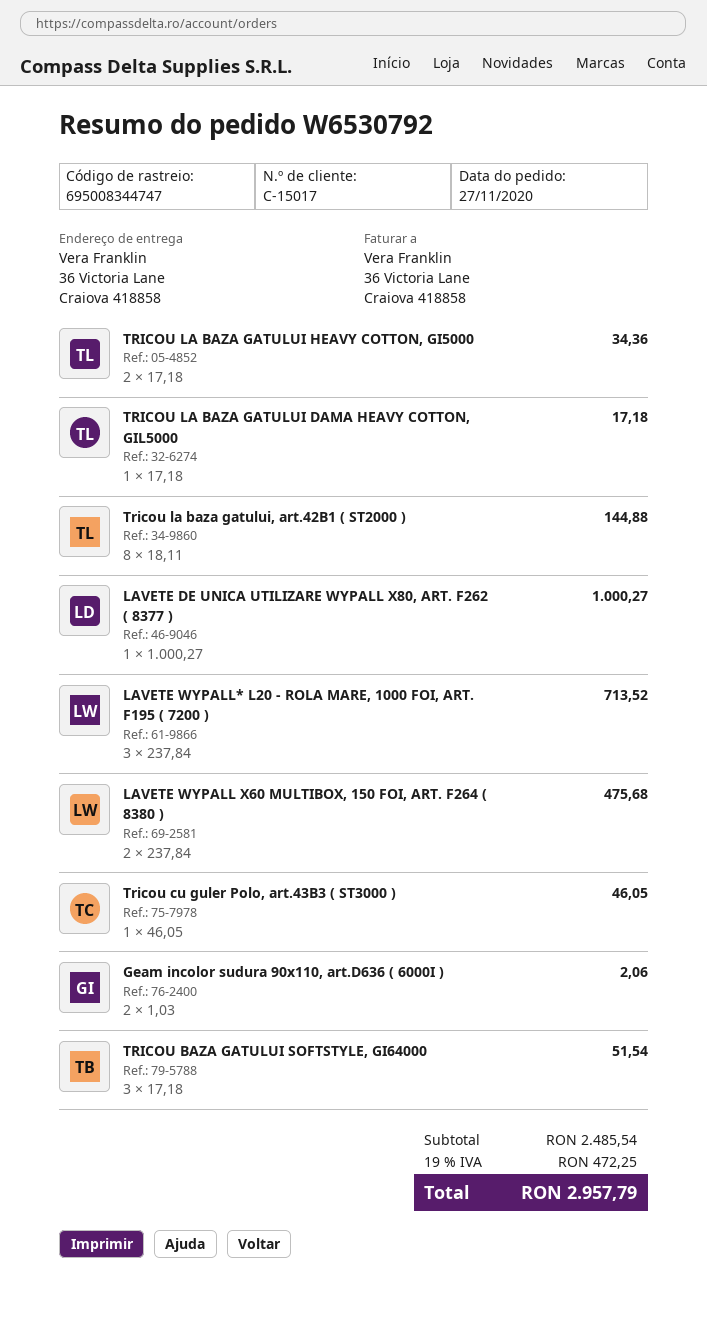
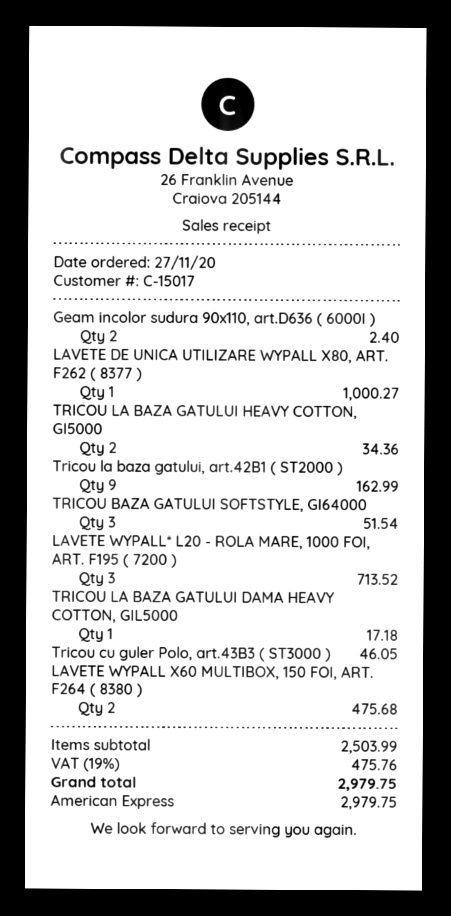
Tricou la baza gatului, art.42B1 ( ST2000 ): 8 for 144.88 -> 9 for 162.99
Geam incolor sudura 90x110, art.D636 ( 6000I ): 2 for 2.06 -> 2 for 2.40
subtotal: 2485.54 -> 2503.99
tax: 19% = 472.25 -> 19% = 475.76
total: 2957.79 -> 2979.75

